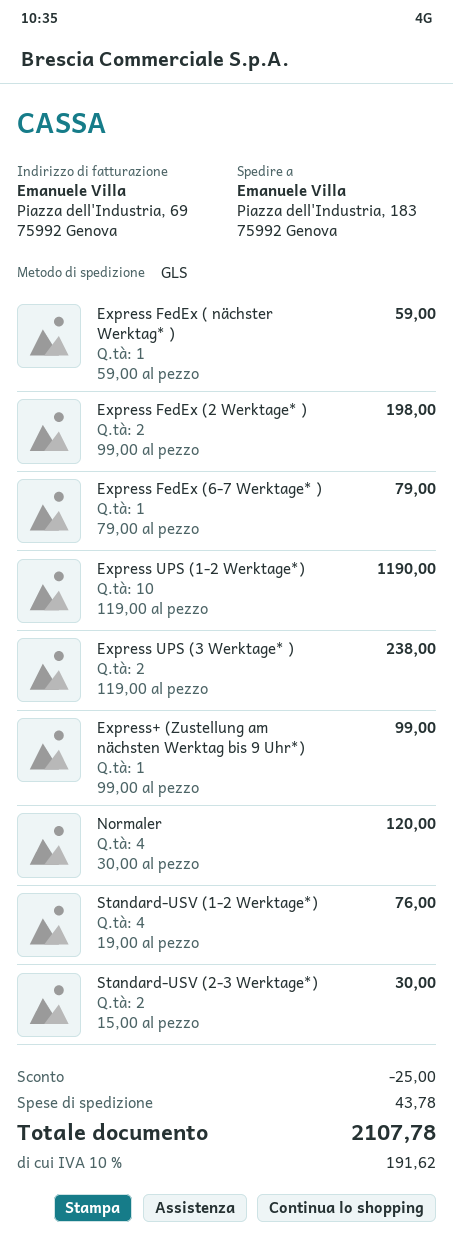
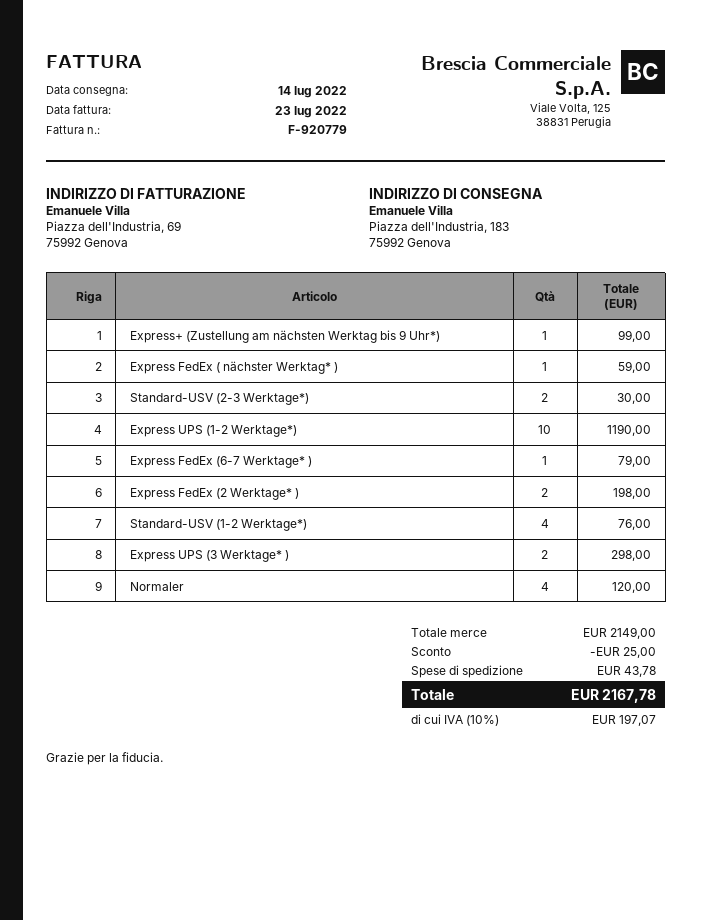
Express UPS (3 Werktage* ): 2 for 238.00 -> 2 for 298.00
tax: 10% = 191.62 -> 10% = 197.07
total: 2107.78 -> 2167.78

